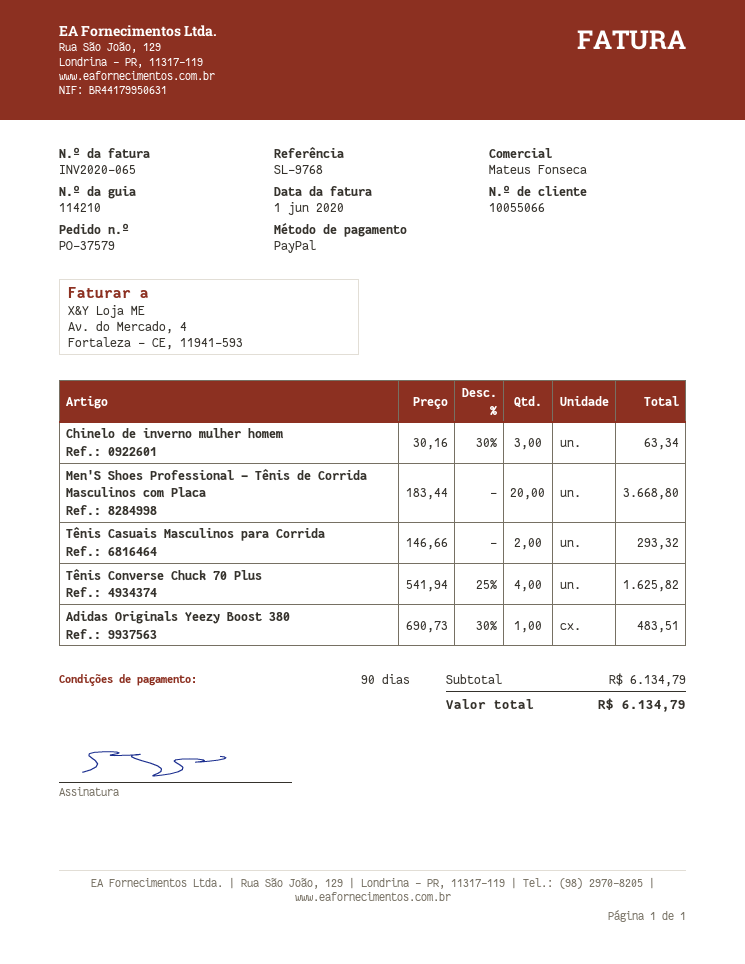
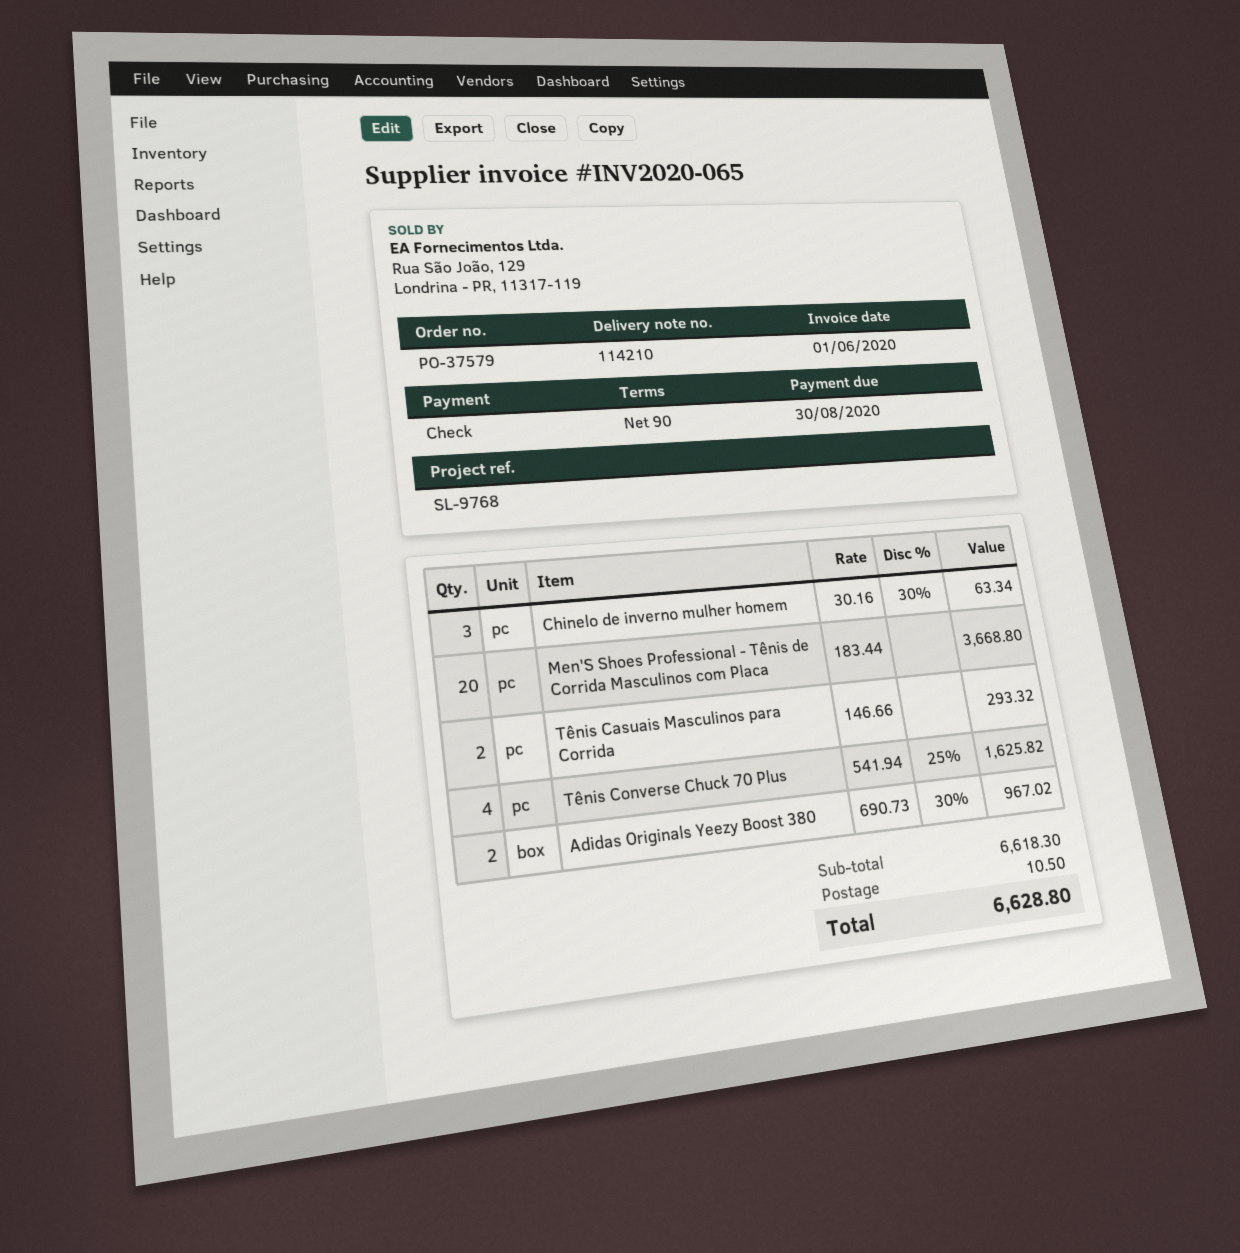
payment method: PayPal -> cheque
Adidas Originals Yeezy Boost 380: 1 x 690.73 - 30% = 483.51 -> 2 x 690.73 - 30% = 967.02
subtotal: 6134.79 -> 6618.30
shipping: none -> 10.50
total: 6134.79 -> 6628.80

